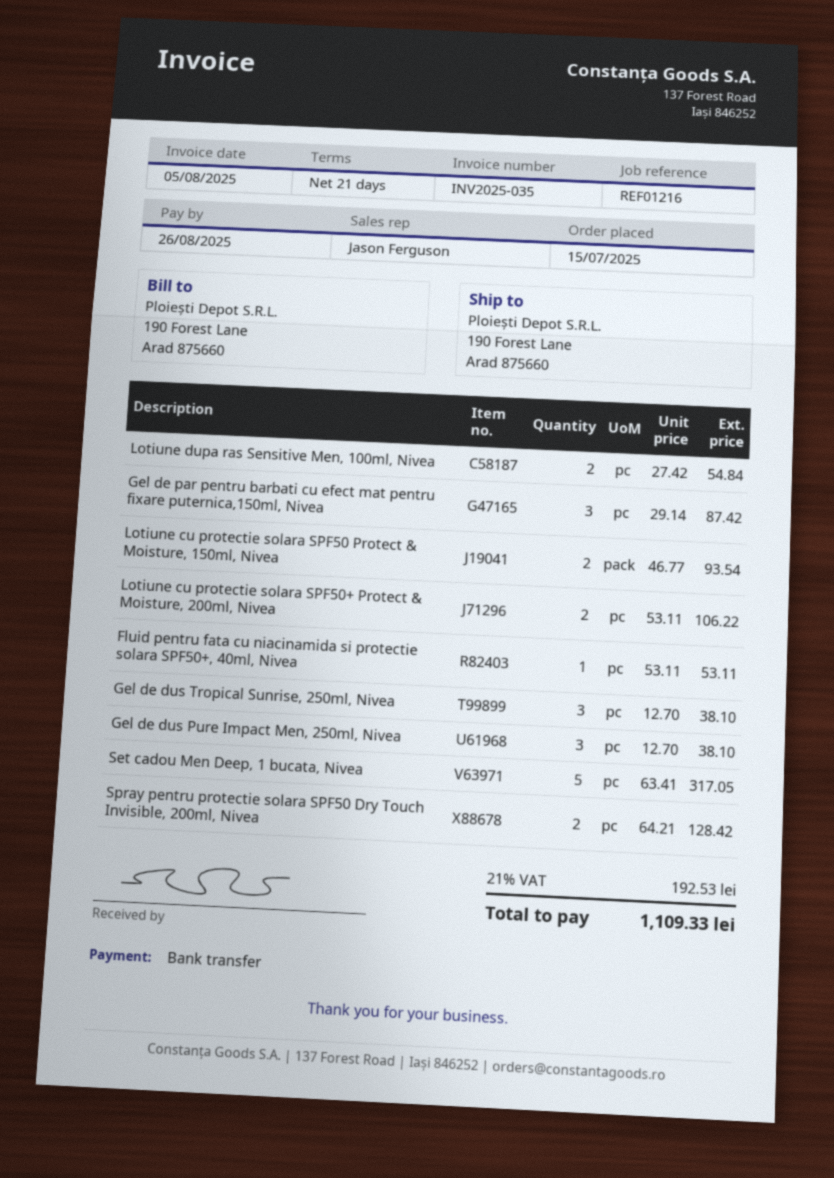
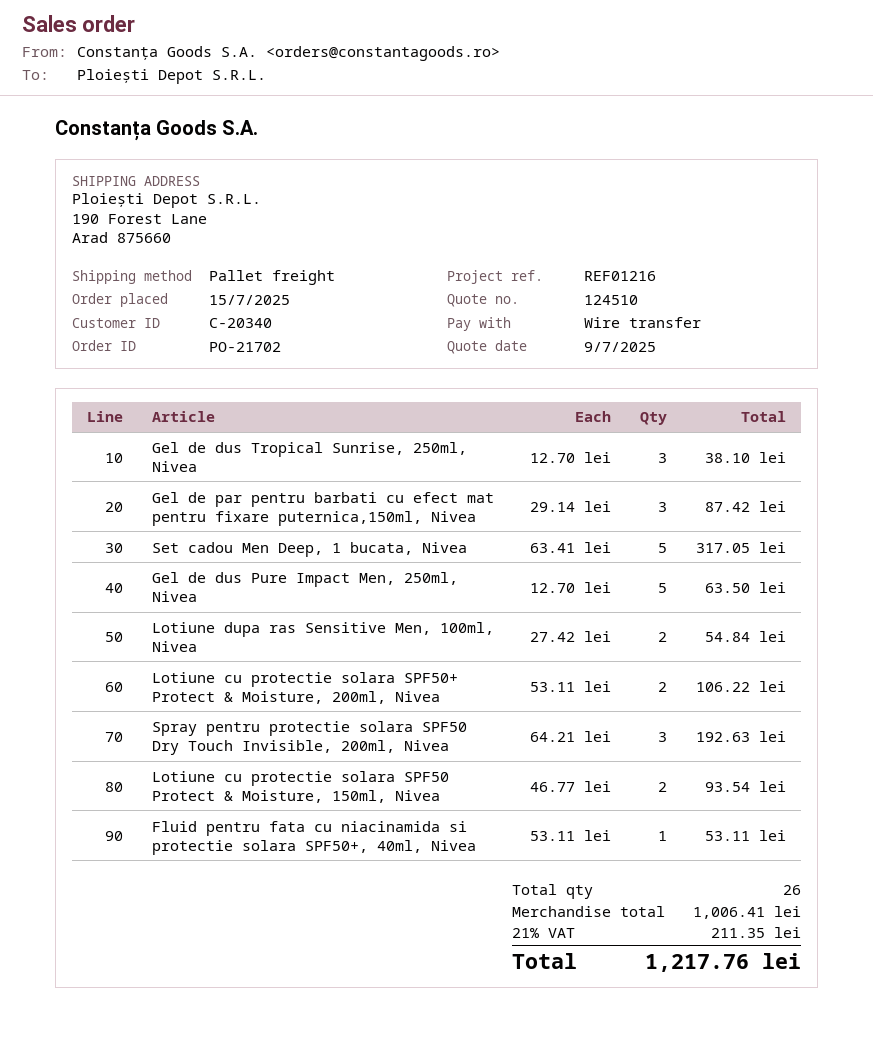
Gel de dus Pure Impact Men, 250ml, Nivea: 3 x 12.70 = 38.10 -> 5 x 12.70 = 63.50
Spray pentru protectie solara SPF50 Dry Touch Invisible, 200ml, Nivea: 2 x 64.21 = 128.42 -> 3 x 64.21 = 192.63
tax: 21% = 192.53 -> 21% = 211.35
total: 1109.33 -> 1217.76

